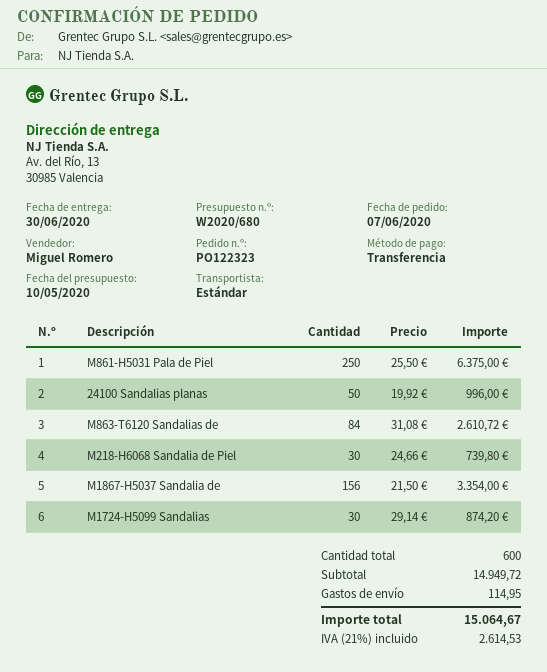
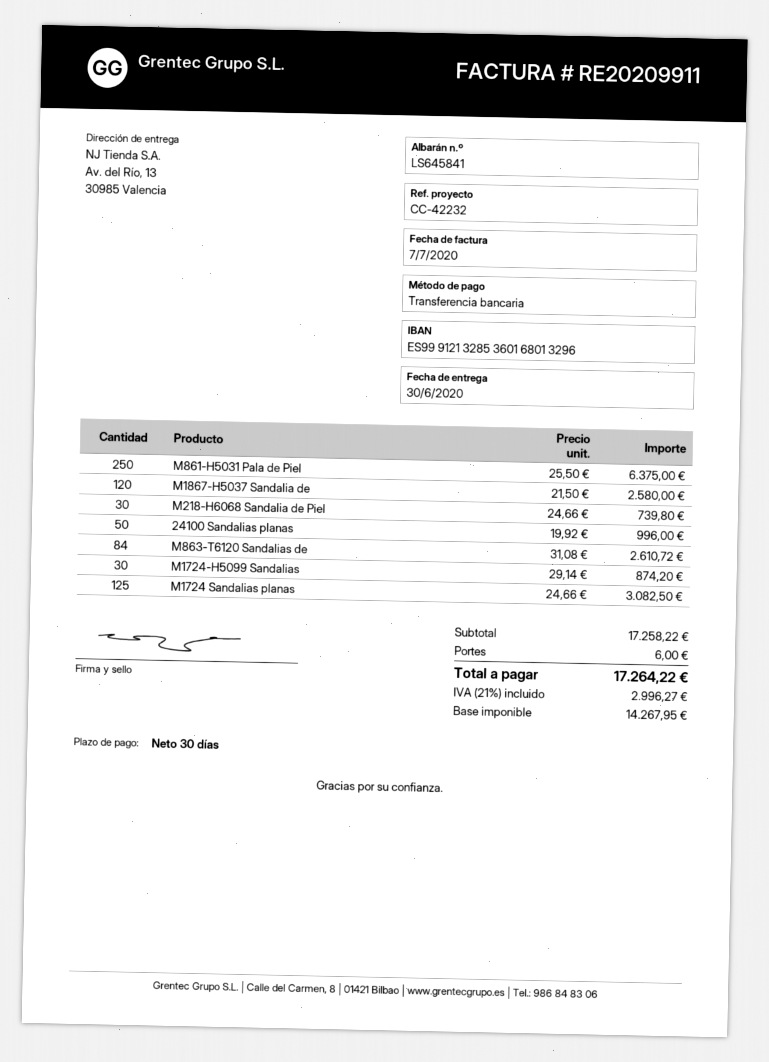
M1867-H5037 Sandalia de: 156 x 21.50 = 3354.00 -> 120 x 21.50 = 2580.00
M1724 Sandalias planas: none -> 125 x 24.66 = 3082.50
subtotal: 14949.72 -> 17258.22
shipping: 114.95 -> 6.00
tax: 21% = 2614.53 -> 21% = 2996.27
total: 15064.67 -> 17264.22

